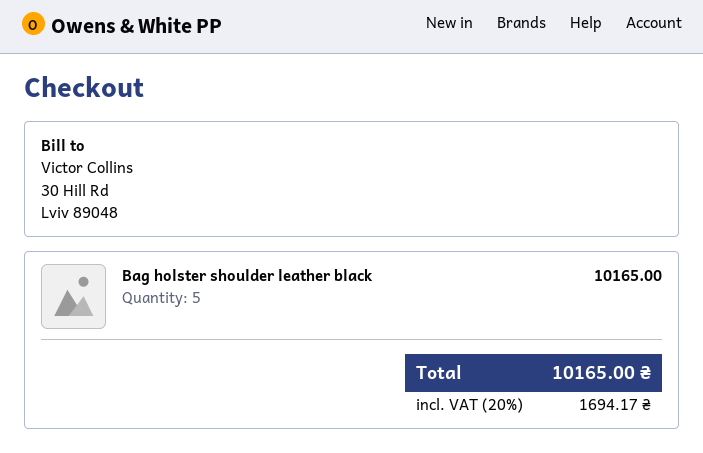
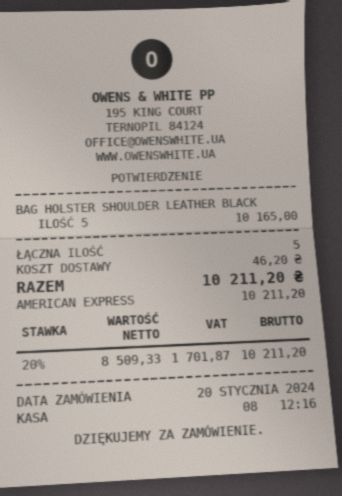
shipping: none -> 46.20
tax: 20% = 1694.17 -> 20% = 1701.87
total: 10165.00 -> 10211.20

